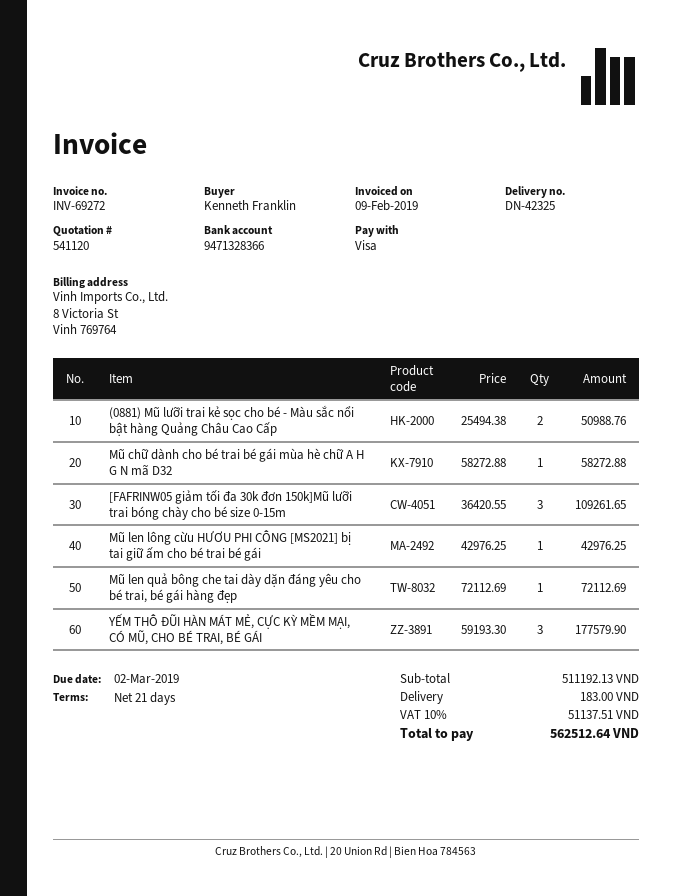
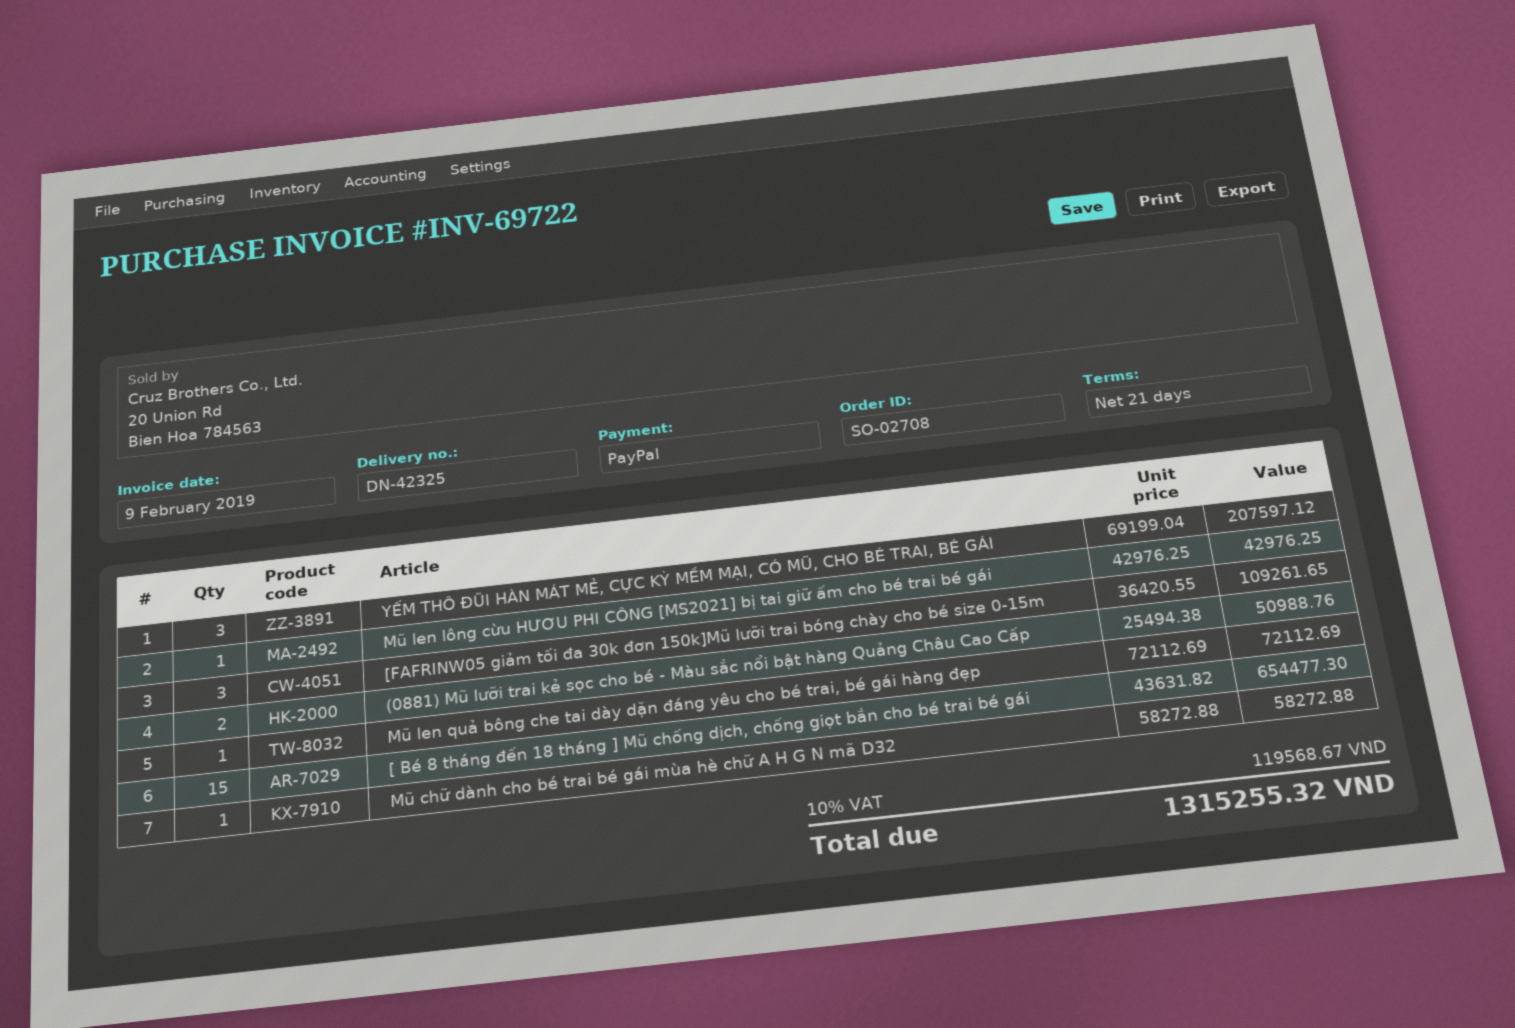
invoice number: INV-69272 -> INV-69722
payment method: Visa -> PayPal
YẾM THÔ ĐŨI HÀN MÁT MẺ, CỰC KỲ MỀM MẠI, CÓ MŨ, CHO BÉ TRAI, BÉ GÁI: 3 x 59193.30 = 177579.90 -> 3 x 69199.04 = 207597.12
[ Bé 8 tháng đến 18 tháng ] Mũ chống dịch, chống giọt bắn cho bé trai bé gái: none -> 15 x 43631.82 = 654477.30
shipping: 183.00 -> none
tax: 10% = 51137.51 -> 10% = 119568.67
total: 562512.64 -> 1315255.32

